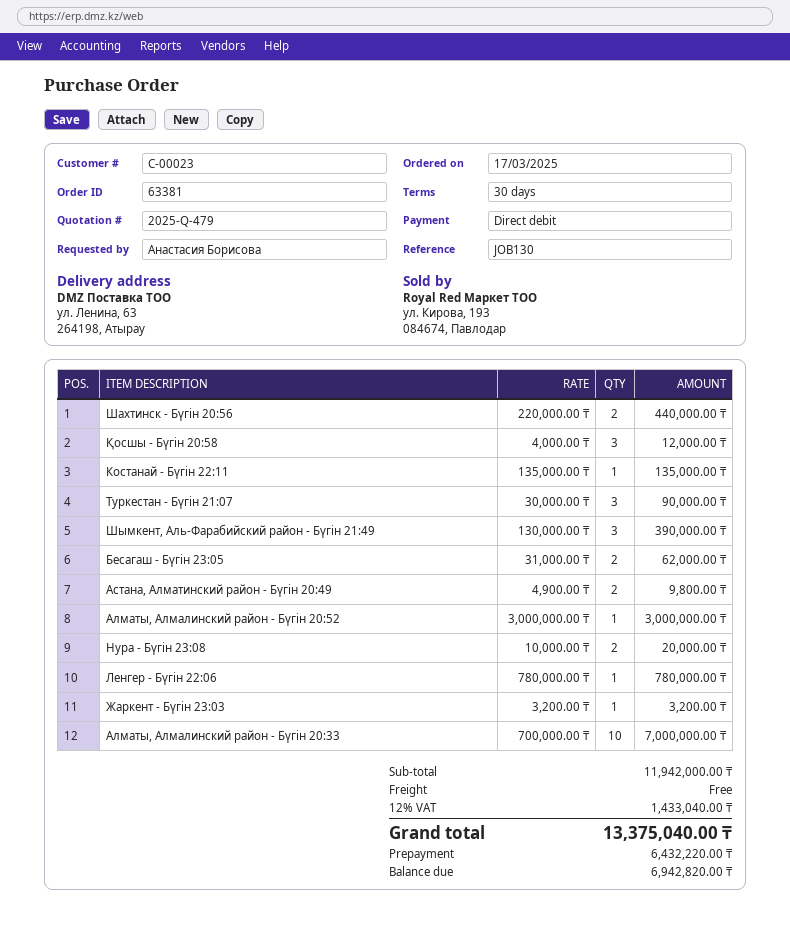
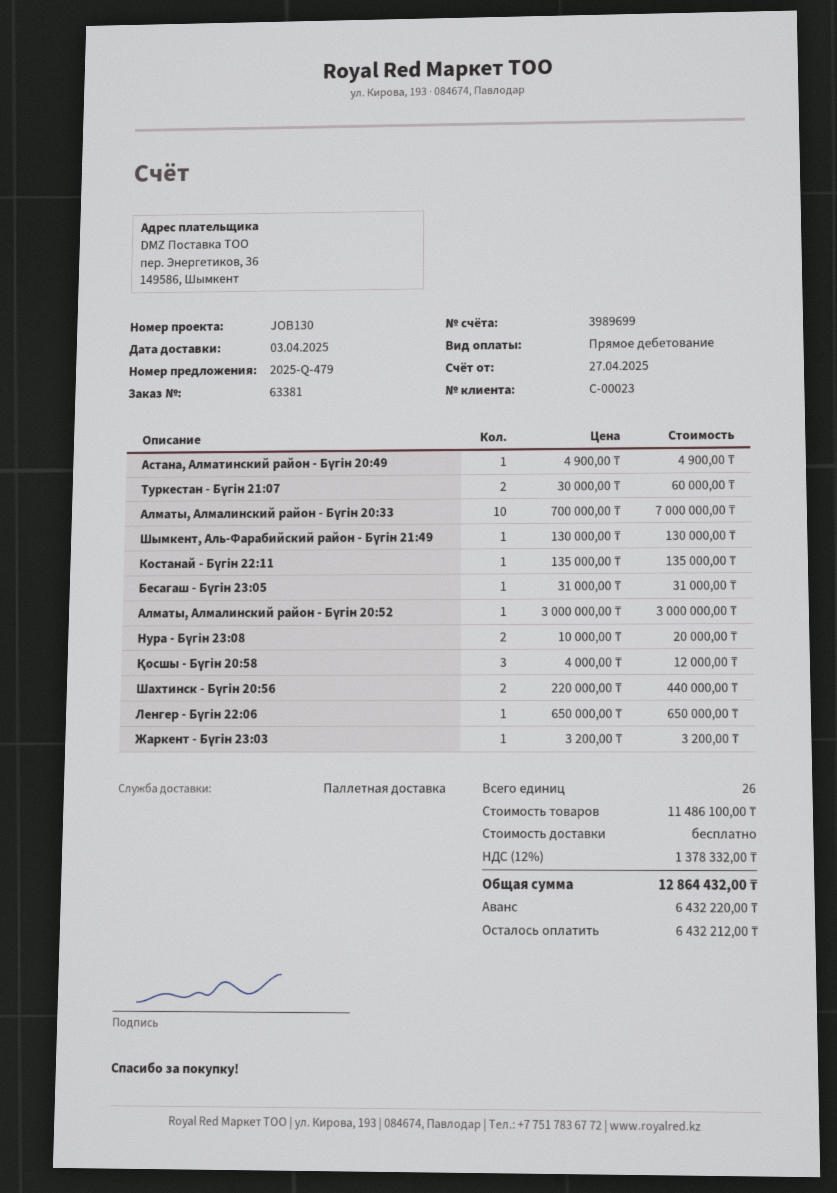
Туркестан - Бүгін 21:07: 3 x 30000.00 = 90000.00 -> 2 x 30000.00 = 60000.00
Шымкент, Аль-Фарабийский район - Бүгін 21:49: 3 x 130000.00 = 390000.00 -> 1 x 130000.00 = 130000.00
Бесагаш - Бүгін 23:05: 2 x 31000.00 = 62000.00 -> 1 x 31000.00 = 31000.00
Астана, Алматинский район - Бүгін 20:49: 2 x 4900.00 = 9800.00 -> 1 x 4900.00 = 4900.00
Ленгер - Бүгін 22:06: 1 x 780000.00 = 780000.00 -> 1 x 650000.00 = 650000.00
subtotal: 11942000.00 -> 11486100.00
tax: 12% = 1433040.00 -> 12% = 1378332.00
total: 13375040.00 -> 12864432.00
balance: 6942820.00 -> 6432212.00

